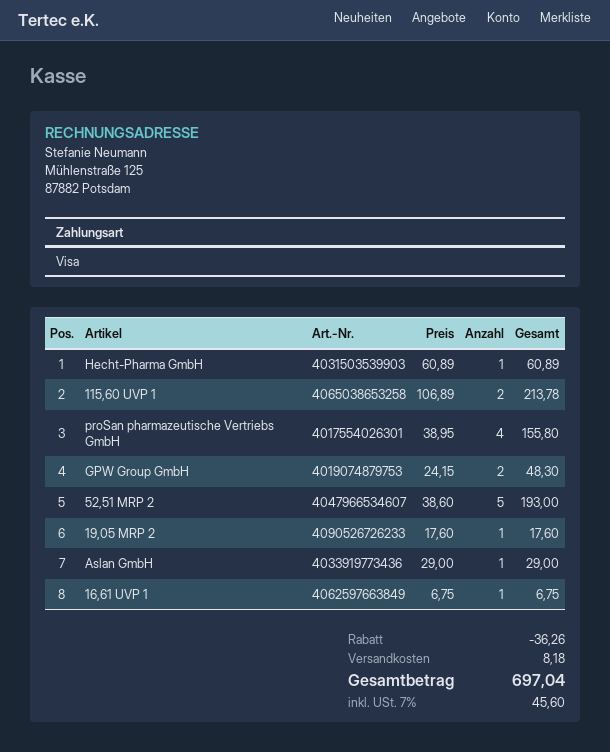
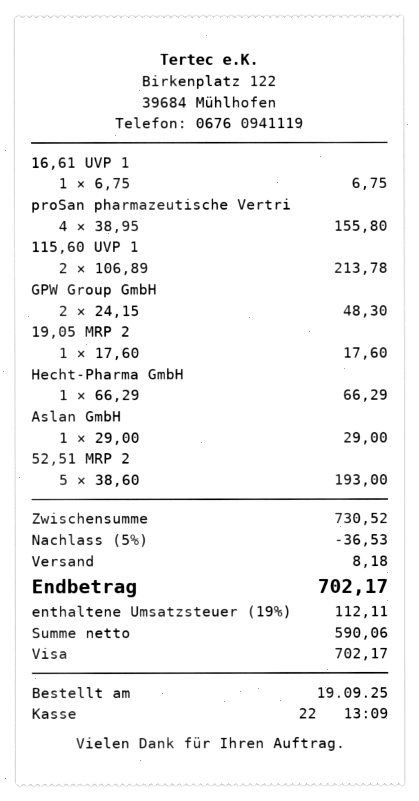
Hecht-Pharma GmbH: 1 x 60.89 = 60.89 -> 1 x 66.29 = 66.29
discount: 36.26 -> 36.53
tax: 7% = 45.60 -> 19% = 112.11
total: 697.04 -> 702.17

